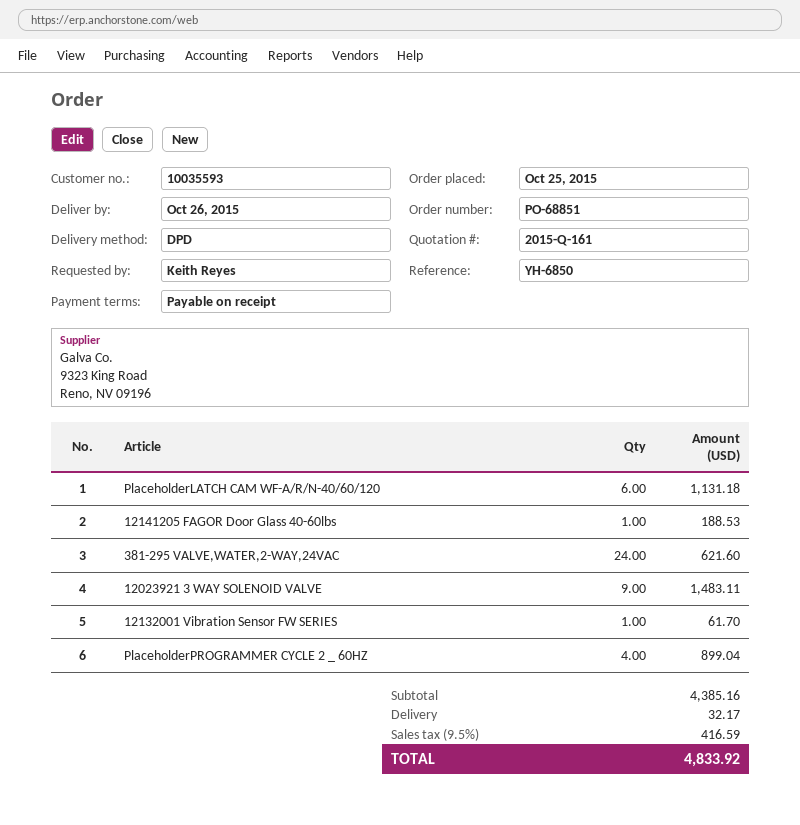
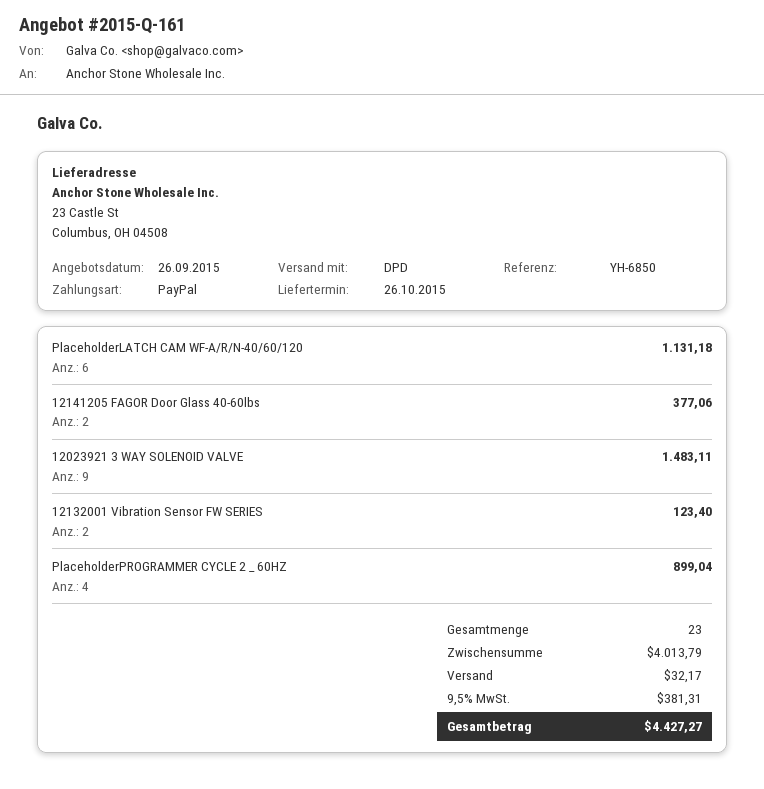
12141205 FAGOR Door Glass 40-60lbs: 1 for 188.53 -> 2 for 377.06
381-295 VALVE,WATER,2-WAY,24VAC: 24 for 621.60 -> none
12132001 Vibration Sensor FW SERIES: 1 for 61.70 -> 2 for 123.40
subtotal: 4385.16 -> 4013.79
tax: 9.5% = 416.59 -> 9.5% = 381.31
total: 4833.92 -> 4427.27

